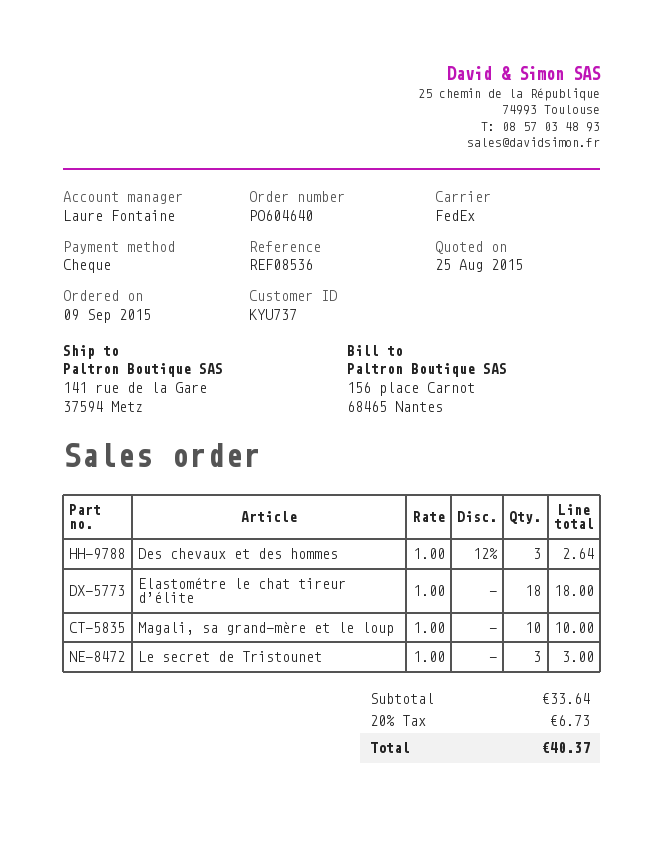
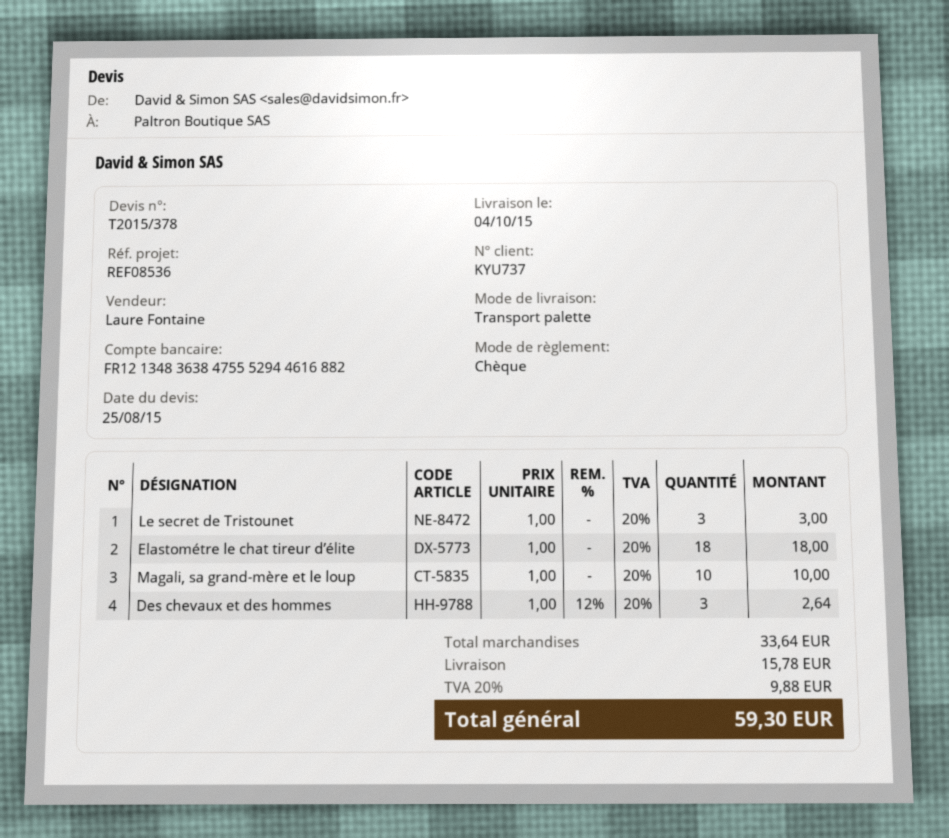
shipping method: FedEx -> pallet freight
shipping: none -> 15.78
tax: 20% = 6.73 -> 20% = 9.88
total: 40.37 -> 59.30

